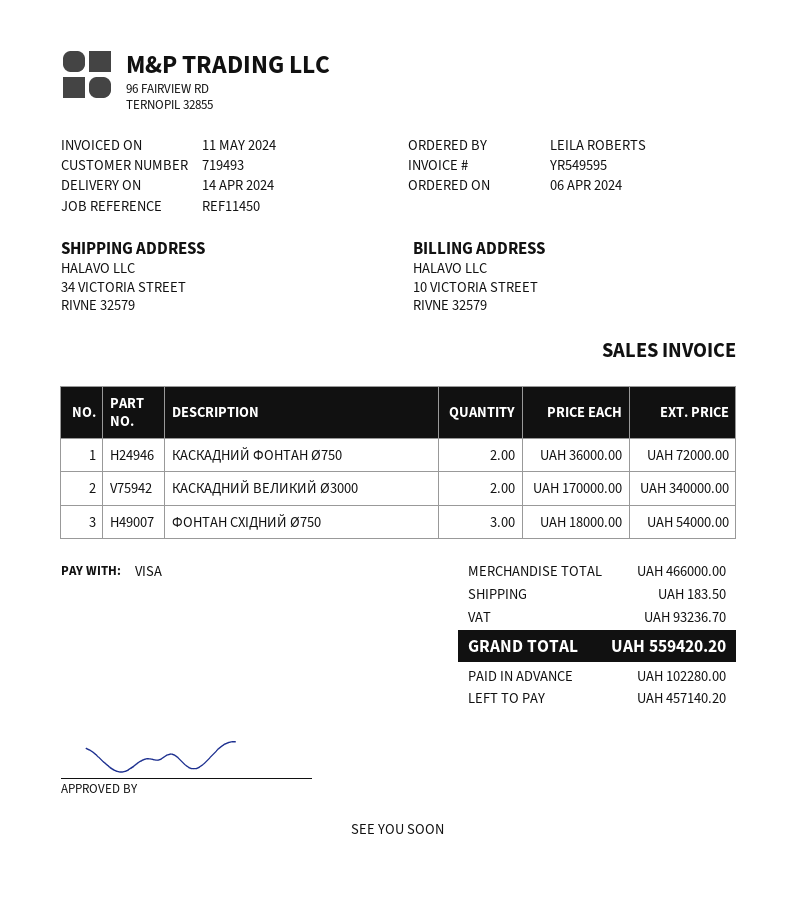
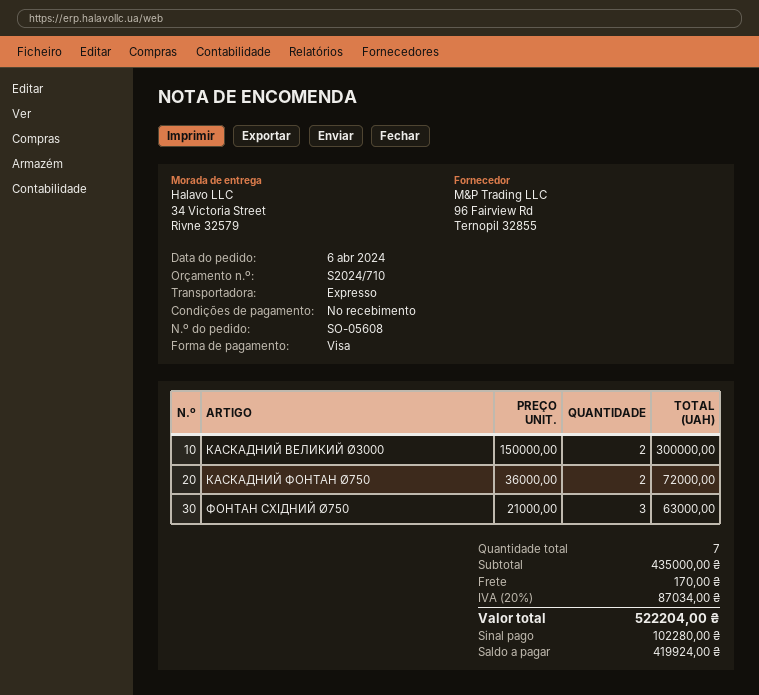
КАСКАДНИЙ ВЕЛИКИЙ Ø3000: 2 x 170000.00 = 340000.00 -> 2 x 150000.00 = 300000.00
ФОНТАН СХІДНИЙ Ø750: 3 x 18000.00 = 54000.00 -> 3 x 21000.00 = 63000.00
subtotal: 466000.00 -> 435000.00
shipping: 183.50 -> 170.00
tax: 93236.70 -> 87034.00
total: 559420.20 -> 522204.00
balance: 457140.20 -> 419924.00

